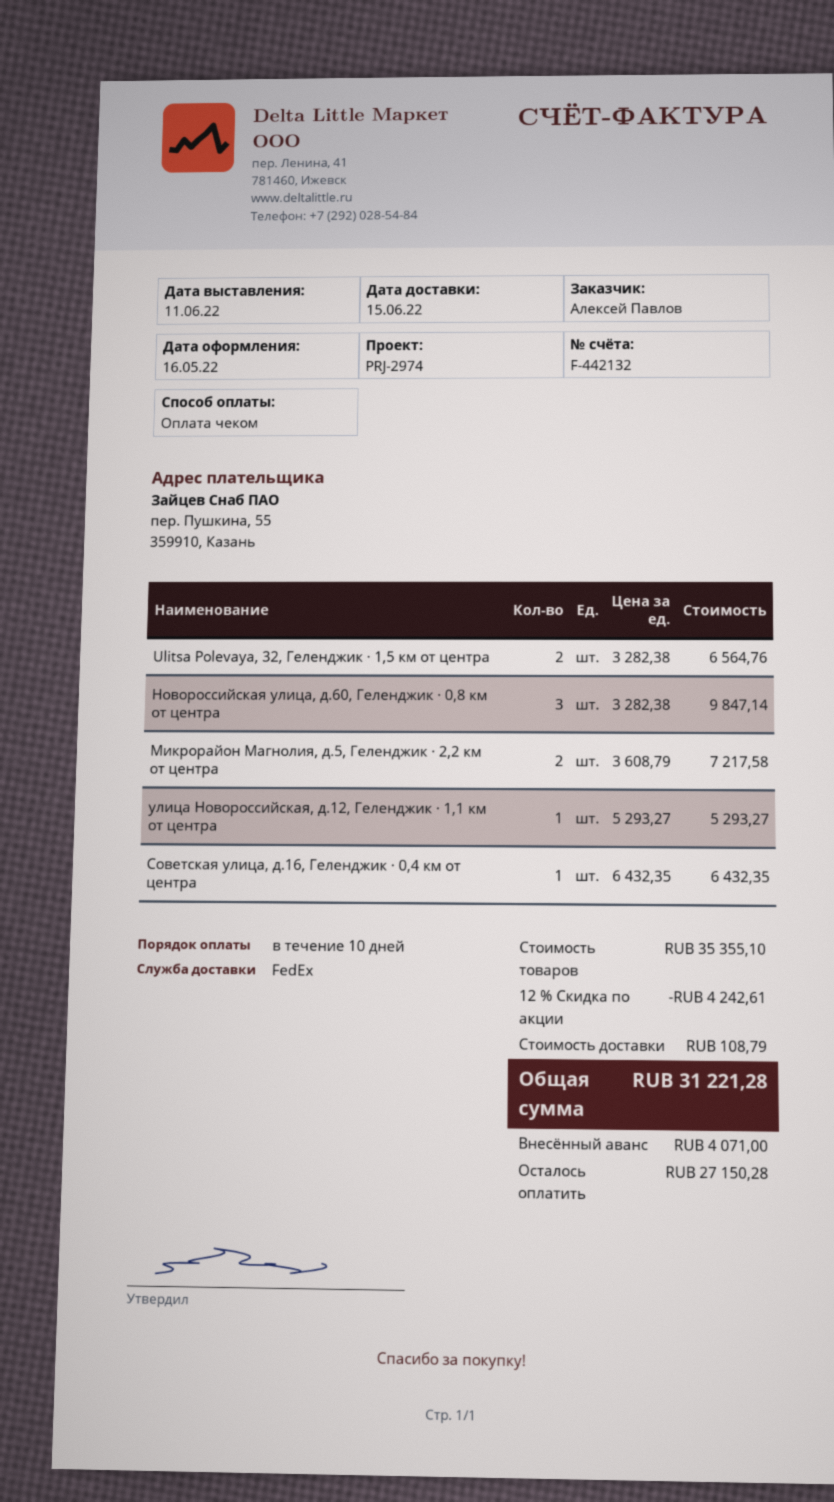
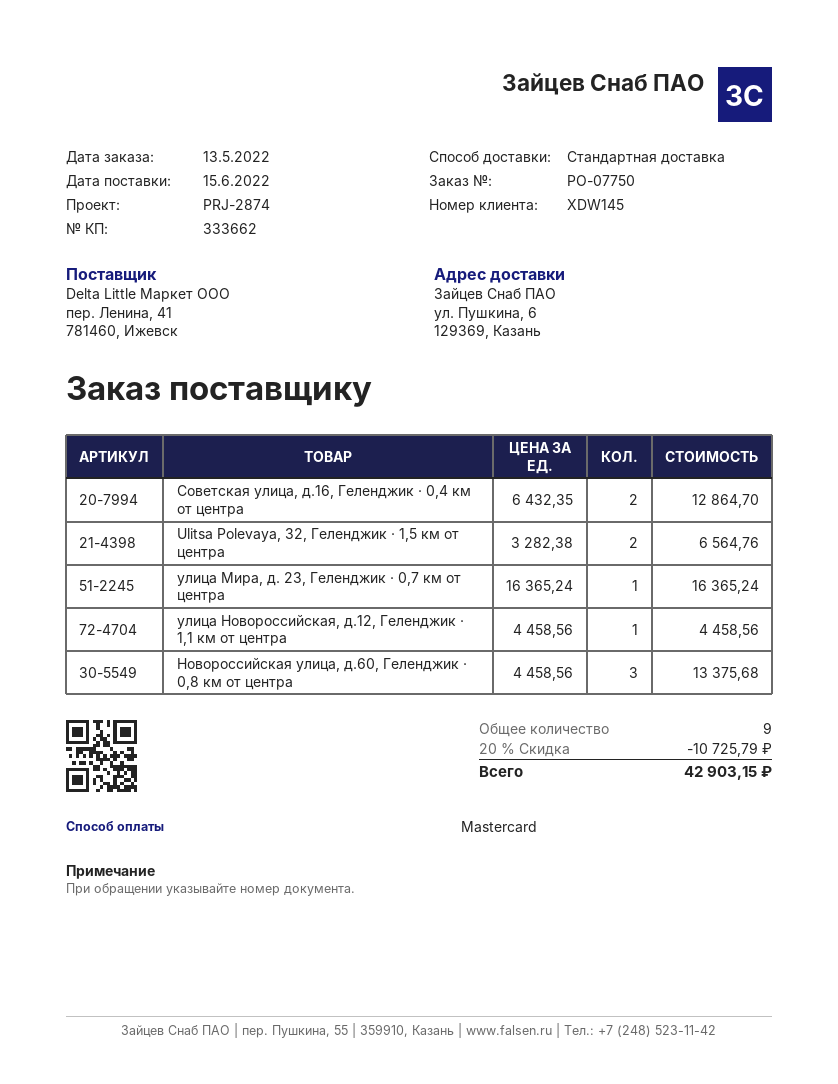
order date: 2022-05-16 -> 2022-05-13
reference: PRJ-2974 -> PRJ-2874
payment method: cheque -> Mastercard
shipping method: FedEx -> standard
Новороссийская улица, д.60, Геленджик · 0,8 км от центра: 3 x 3282.38 = 9847.14 -> 3 x 4458.56 = 13375.68
Микрорайон Магнолия, д.5, Геленджик · 2,2 км от центра: 2 x 3608.79 = 7217.58 -> none
улица Новороссийская, д.12, Геленджик · 1,1 км от центра: 1 x 5293.27 = 5293.27 -> 1 x 4458.56 = 4458.56
Советская улица, д.16, Геленджик · 0,4 км от центра: 1 x 6432.35 = 6432.35 -> 2 x 6432.35 = 12864.70
улица Мира, д. 23, Геленджик · 0,7 км от центра: none -> 1 x 16365.24 = 16365.24
discount: 12% = 4242.61 -> 20% = 10725.79
shipping: 108.79 -> none
total: 31221.28 -> 42903.15

